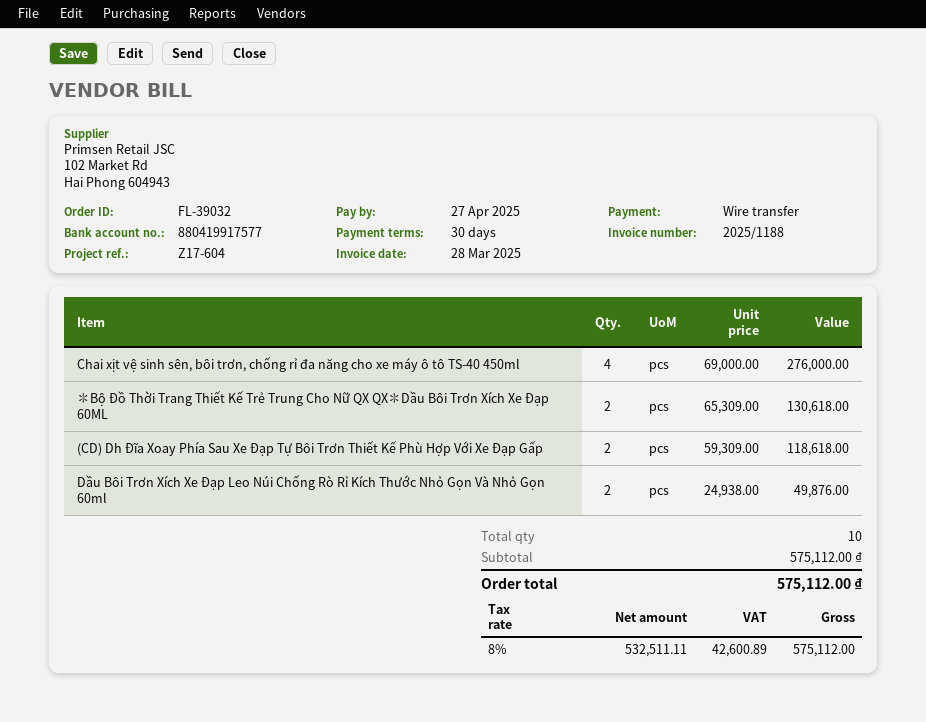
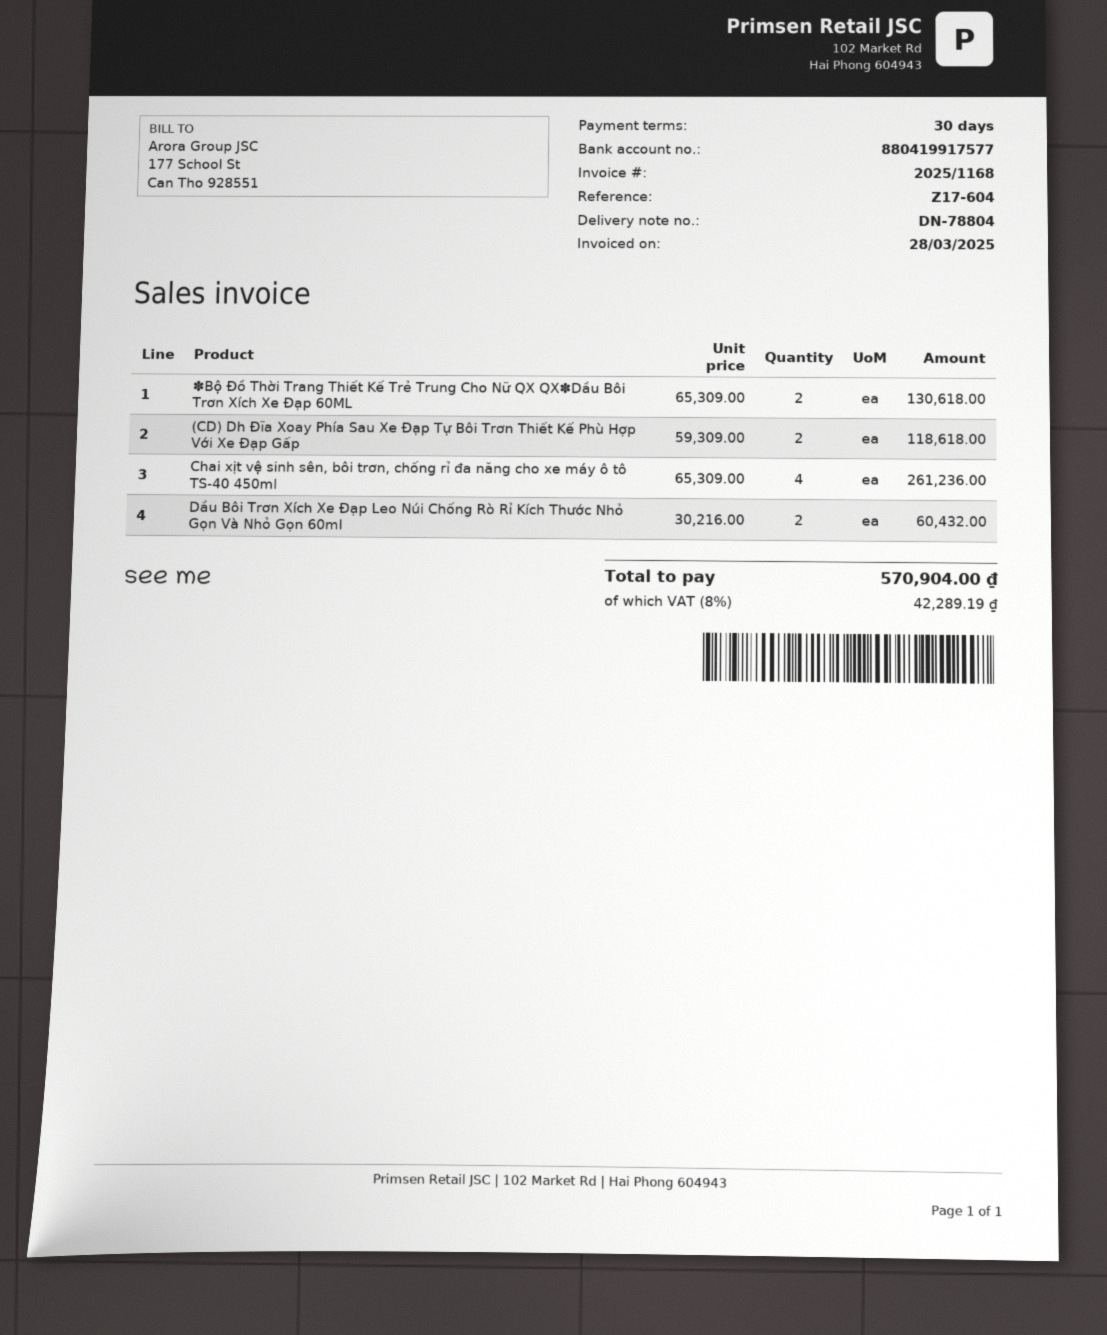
invoice number: 2025/1188 -> 2025/1168
Chai xịt vệ sinh sên, bôi trơn, chống rỉ đa năng cho xe máy ô tô TS-40 450ml: 4 x 69000.00 = 276000.00 -> 4 x 65309.00 = 261236.00
Dầu Bôi Trơn Xích Xe Đạp Leo Núi Chống Rò Rỉ Kích Thước Nhỏ Gọn Và Nhỏ Gọn 60ml: 2 x 24938.00 = 49876.00 -> 2 x 30216.00 = 60432.00
tax: 8% = 42600.89 -> 8% = 42289.19
total: 575112.00 -> 570904.00

